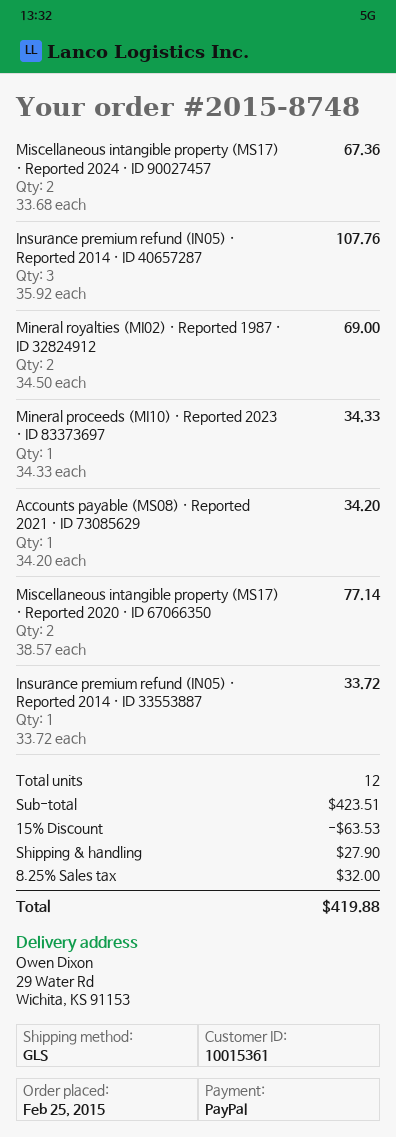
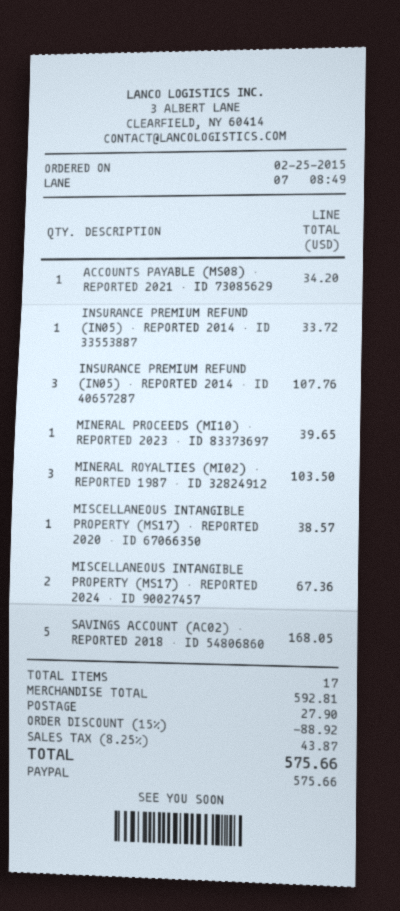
Mineral royalties (MI02) · Reported 1987 · ID 32824912: 2 for 69.00 -> 3 for 103.50
Mineral proceeds (MI10) · Reported 2023 · ID 83373697: 1 for 34.33 -> 1 for 39.65
Miscellaneous intangible property (MS17) · Reported 2020 · ID 67066350: 2 for 77.14 -> 1 for 38.57
SAVINGS ACCOUNT (AC02) · REPORTED 2018 · ID 54806860: none -> 5 for 168.05
total quantity: 12 -> 17
subtotal: 423.51 -> 592.81
discount: 15% = 63.53 -> 15% = 88.92
tax: 8.25% = 32.00 -> 8.25% = 43.87
total: 419.88 -> 575.66

